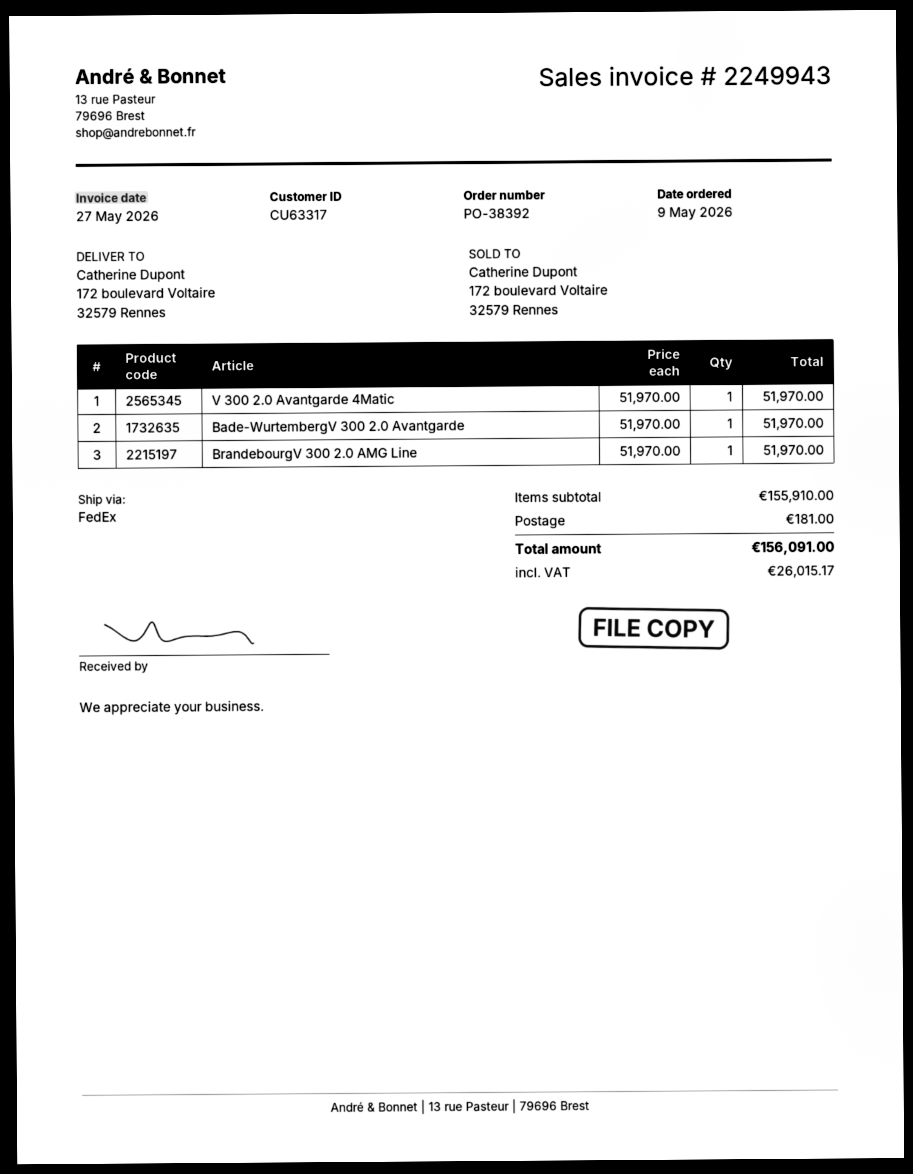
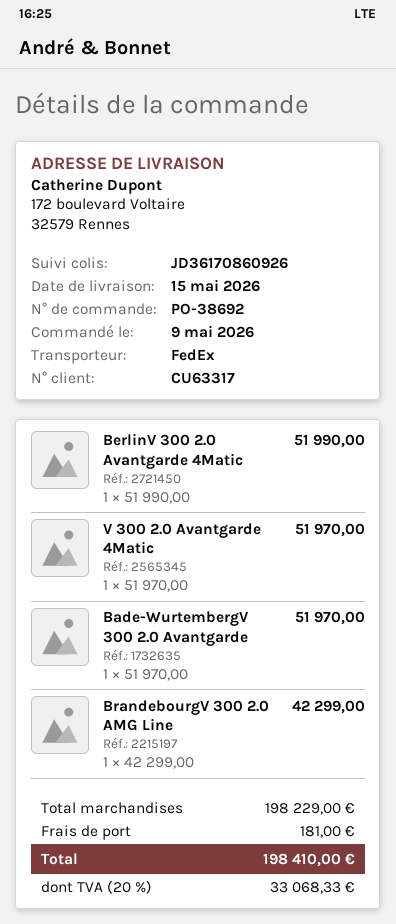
order number: PO-38392 -> PO-38692
BrandebourgV 300 2.0 AMG Line: 1 x 51970.00 = 51970.00 -> 1 x 42299.00 = 42299.00
BerlinV 300 2.0 Avantgarde 4Matic: none -> 1 x 51990.00 = 51990.00
subtotal: 155910.00 -> 198229.00
tax: 26015.17 -> 33068.33
total: 156091.00 -> 198410.00

